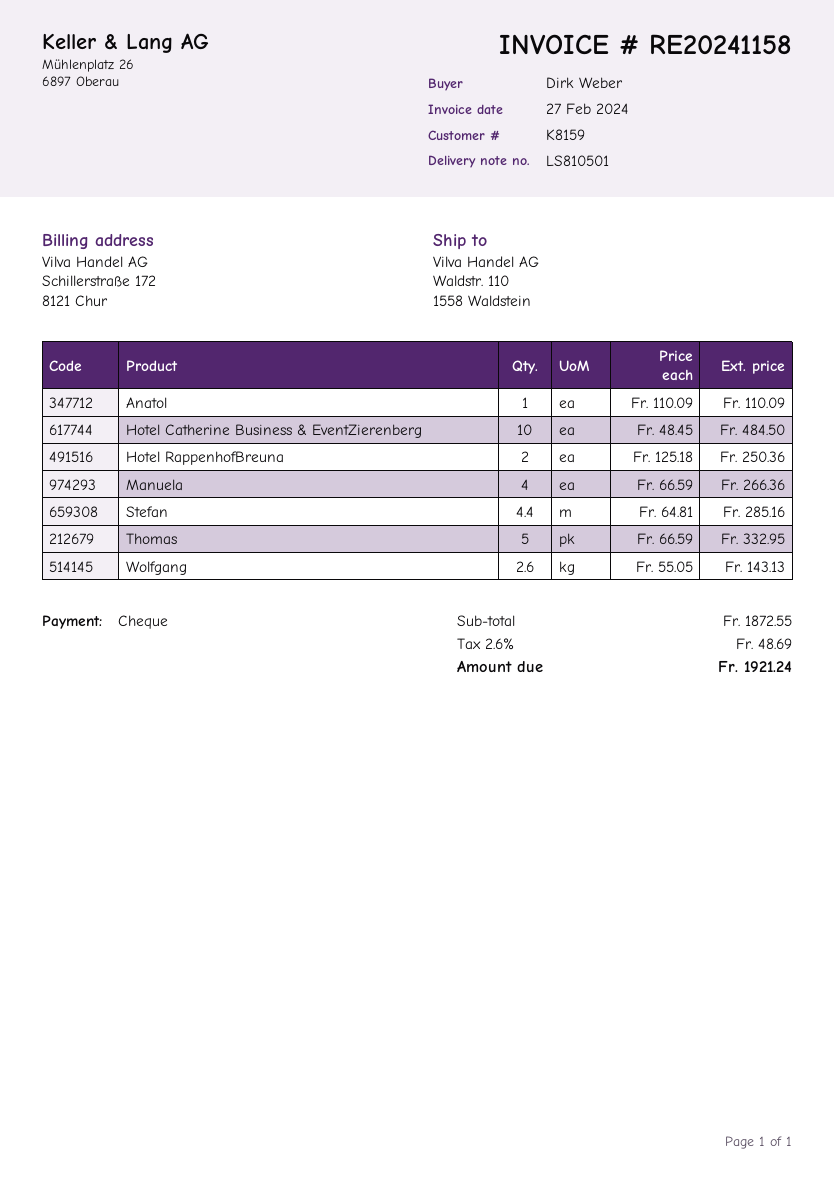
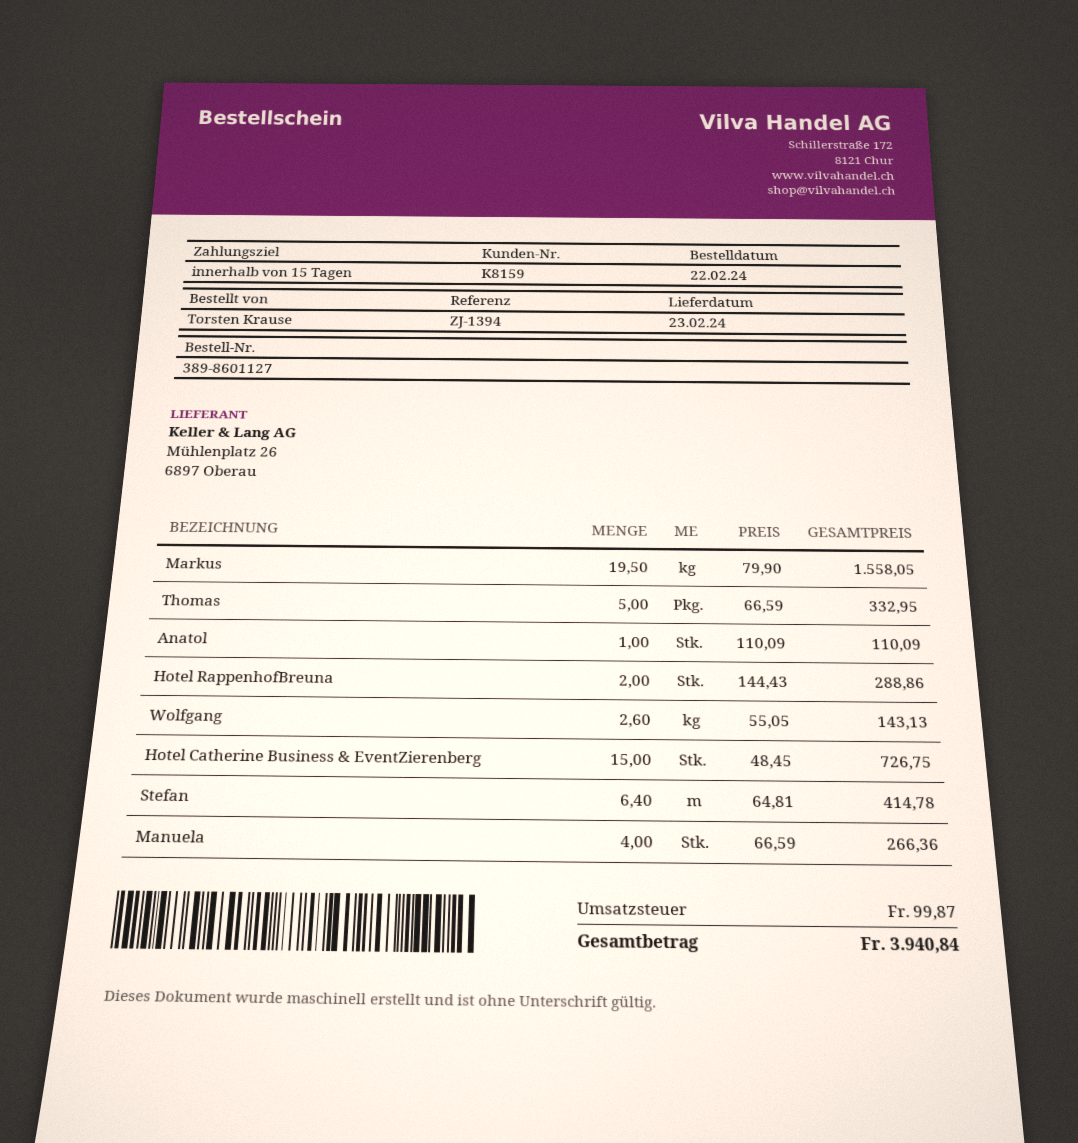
ordered by: Dirk Weber -> Torsten Krause
Hotel Catherine Business & EventZierenberg: 10 x 48.45 = 484.50 -> 15 x 48.45 = 726.75
Hotel RappenhofBreuna: 2 x 125.18 = 250.36 -> 2 x 144.43 = 288.86
Stefan: 4.4 x 64.81 = 285.16 -> 6.4 x 64.81 = 414.78
Markus: none -> 19.5 x 79.90 = 1558.05
tax: 48.69 -> 99.87
total: 1921.24 -> 3940.84

